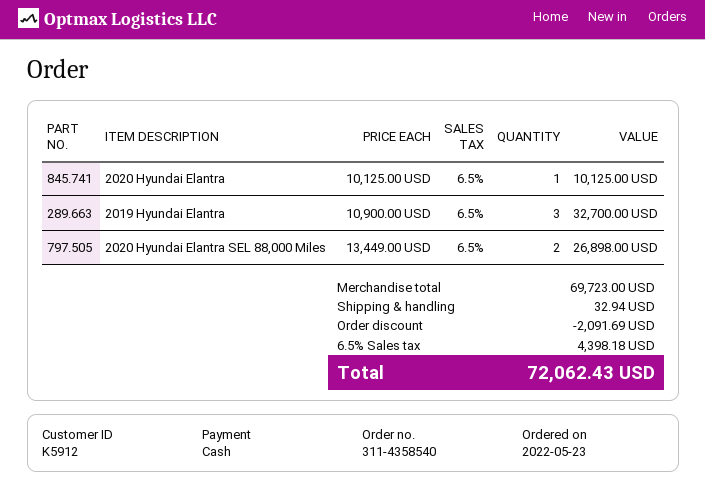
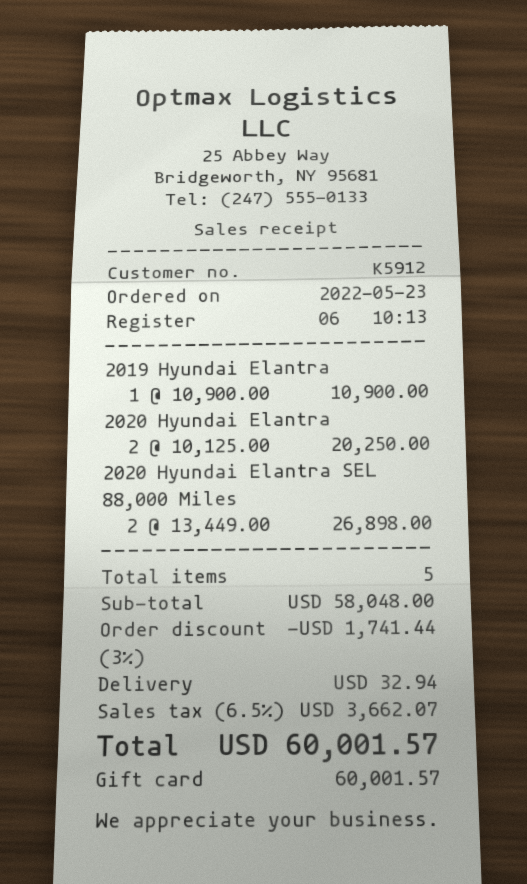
payment method: cash -> gift card
2020 Hyundai Elantra: 1 x 10125.00 = 10125.00 -> 2 x 10125.00 = 20250.00
2019 Hyundai Elantra: 3 x 10900.00 = 32700.00 -> 1 x 10900.00 = 10900.00
subtotal: 69723.00 -> 58048.00
discount: 2091.69 -> 1741.44
tax: 6.5% = 4398.18 -> 6.5% = 3662.07
total: 72062.43 -> 60001.57

